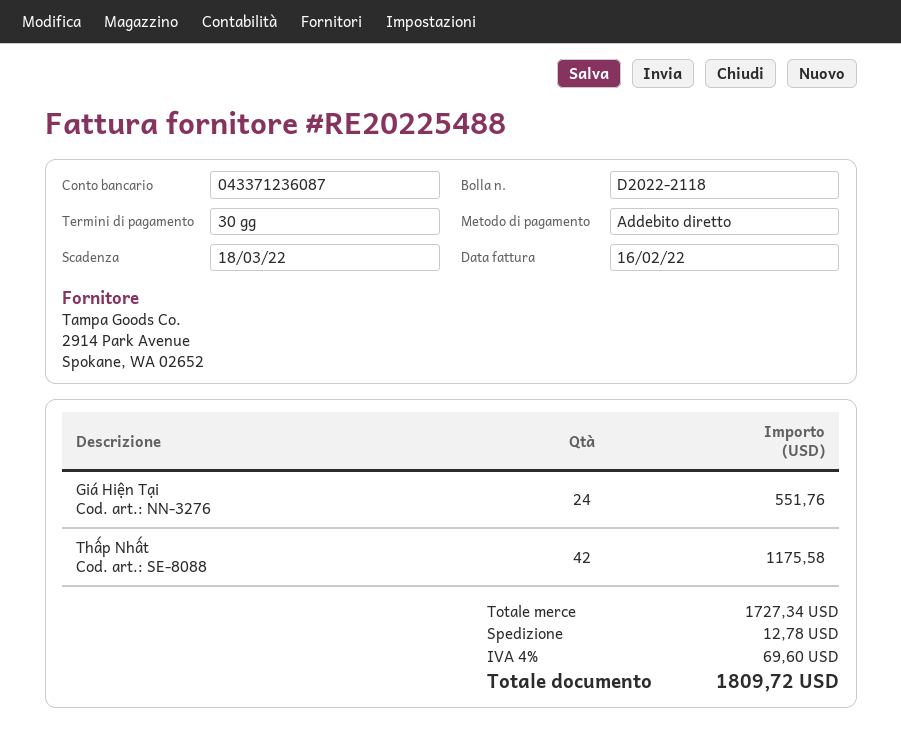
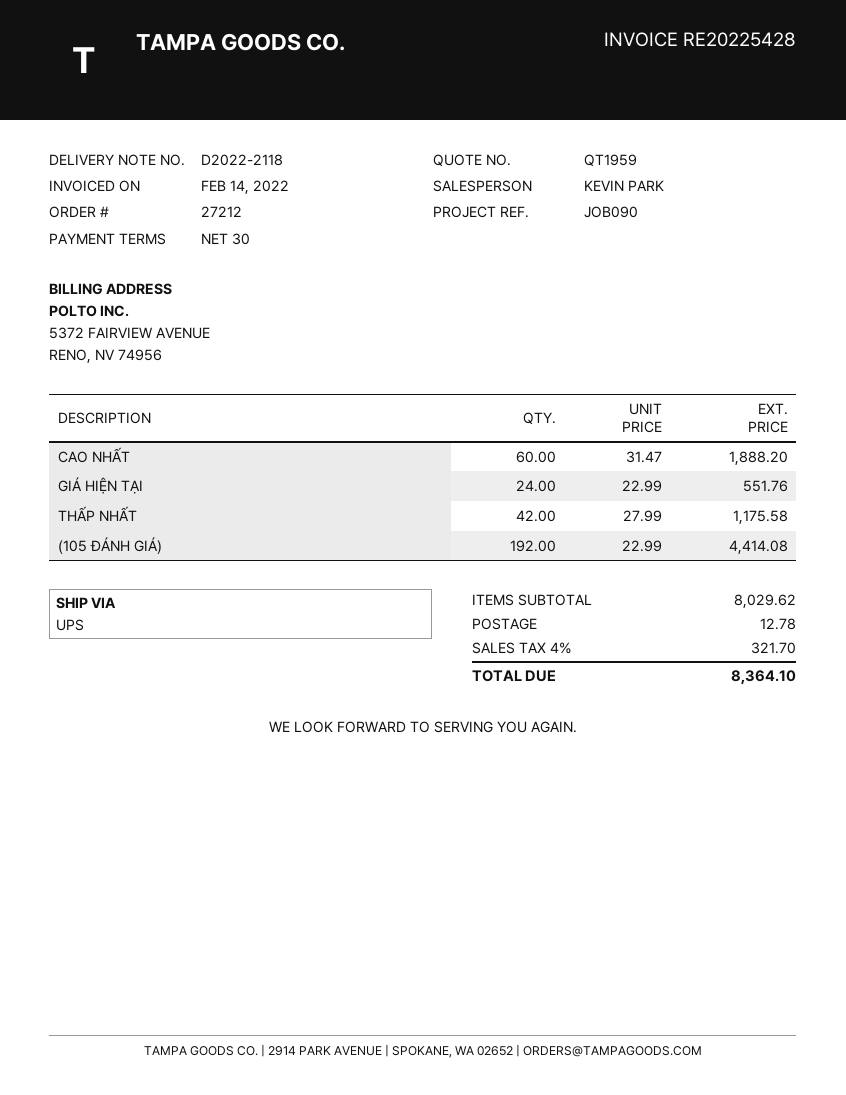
invoice number: RE20225488 -> RE20225428
invoice date: 2022-02-16 -> 2022-02-14
CAO NHẤT: none -> 60 for 1888.20
(105 ĐÁNH GIÁ): none -> 192 for 4414.08
subtotal: 1727.34 -> 8029.62
tax: 4% = 69.60 -> 4% = 321.70
total: 1809.72 -> 8364.10

